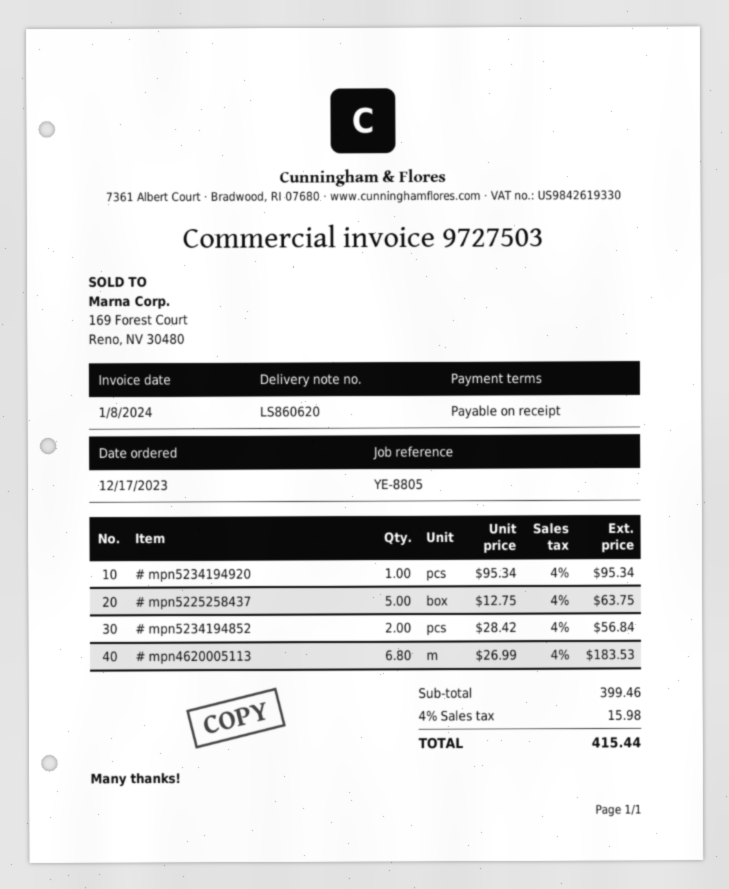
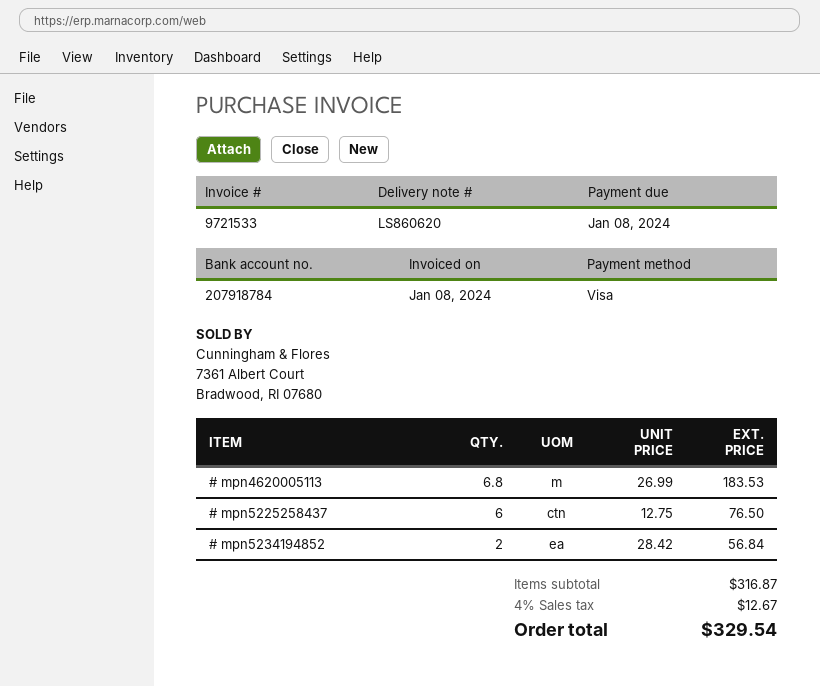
invoice number: 9727503 -> 9721533
# mpn5234194920: 1 x 95.34 = 95.34 -> none
# mpn5225258437: 5 x 12.75 = 63.75 -> 6 x 12.75 = 76.50
subtotal: 399.46 -> 316.87
tax: 4% = 15.98 -> 4% = 12.67
total: 415.44 -> 329.54

